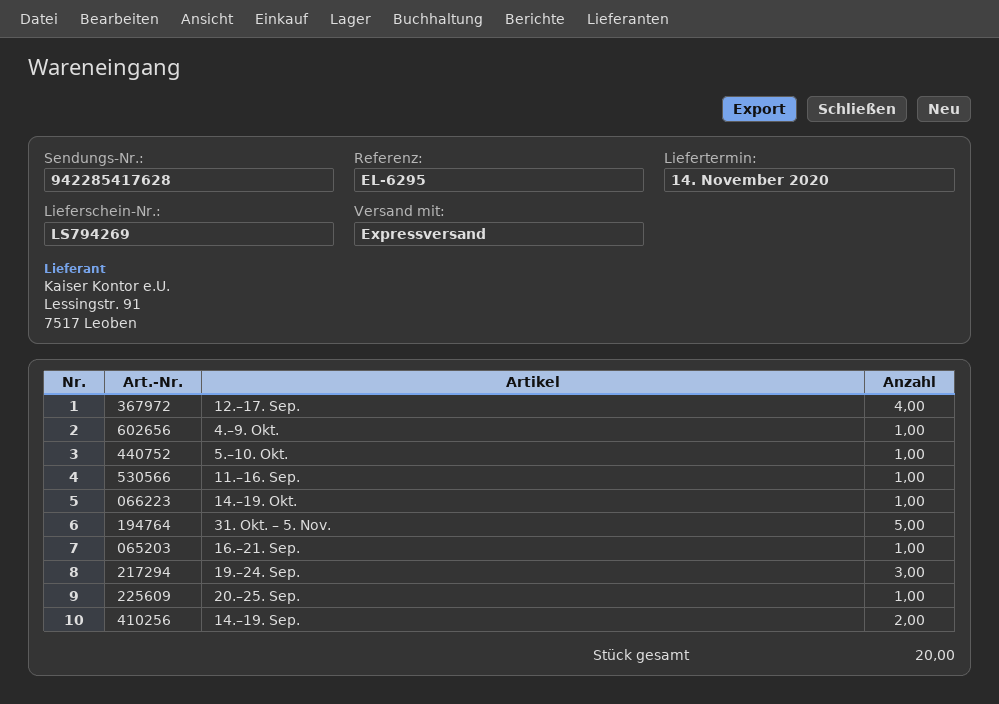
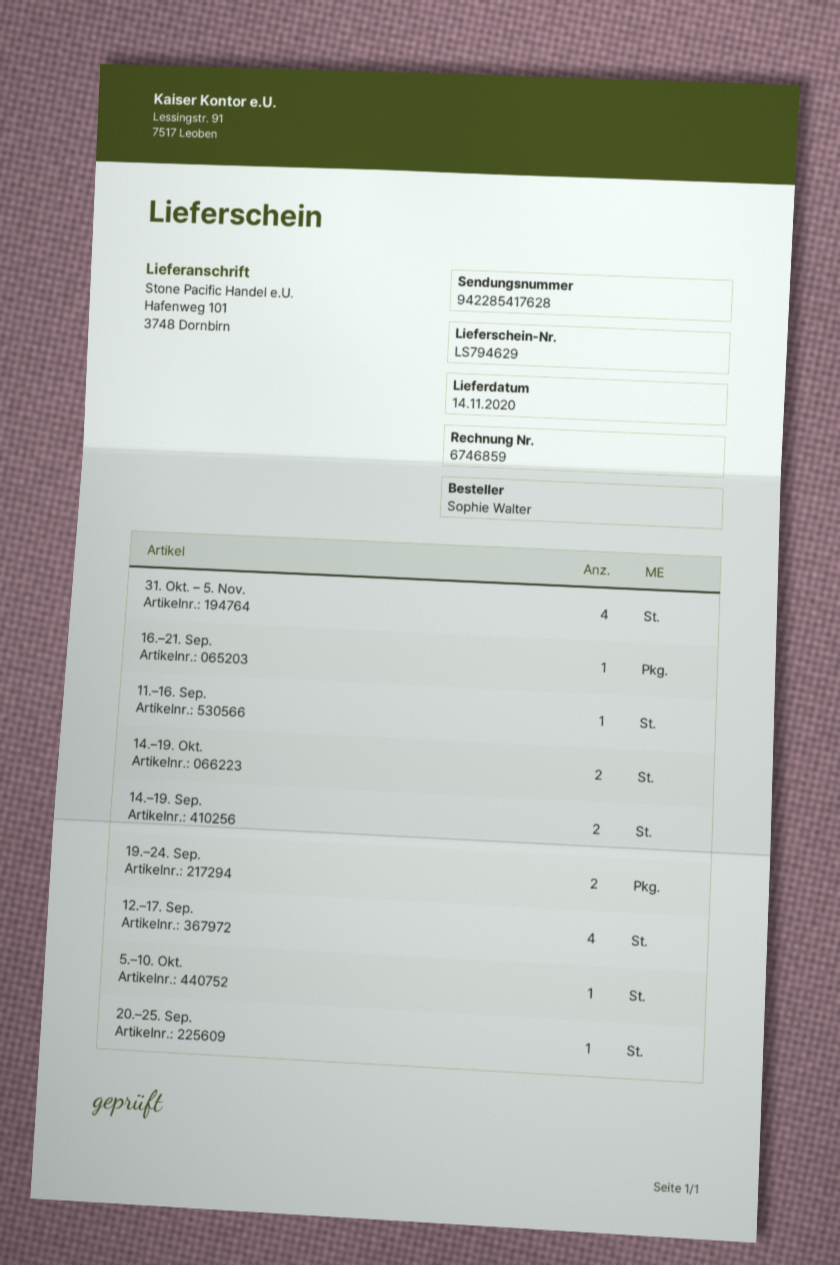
delivery note number: LS794269 -> LS794629
4.–9. Okt.: 1 -> none
14.–19. Okt.: 1 -> 2
31. Okt. – 5. Nov.: 5 -> 4
19.–24. Sep.: 3 -> 2

